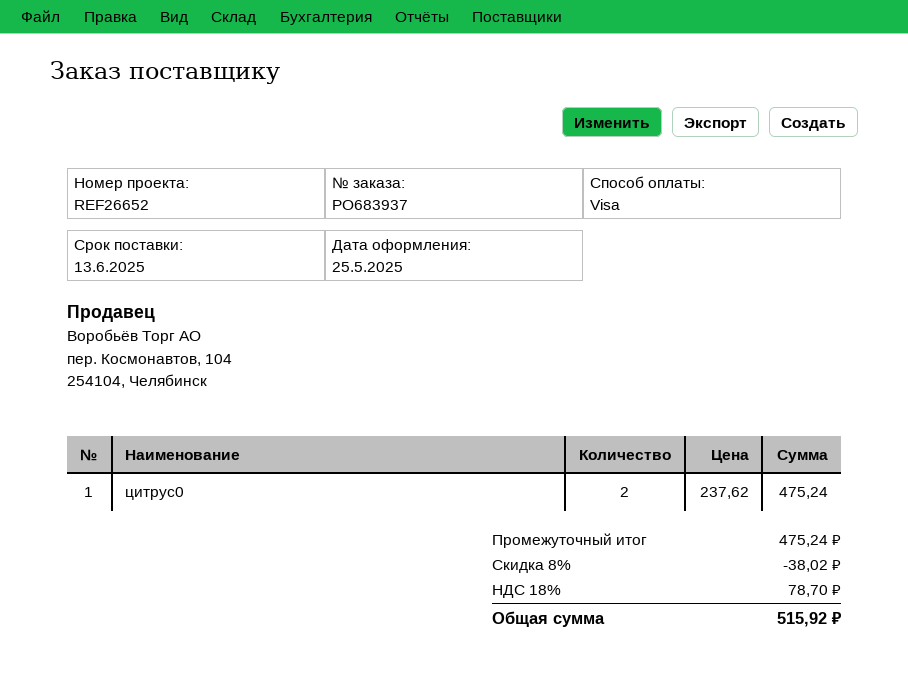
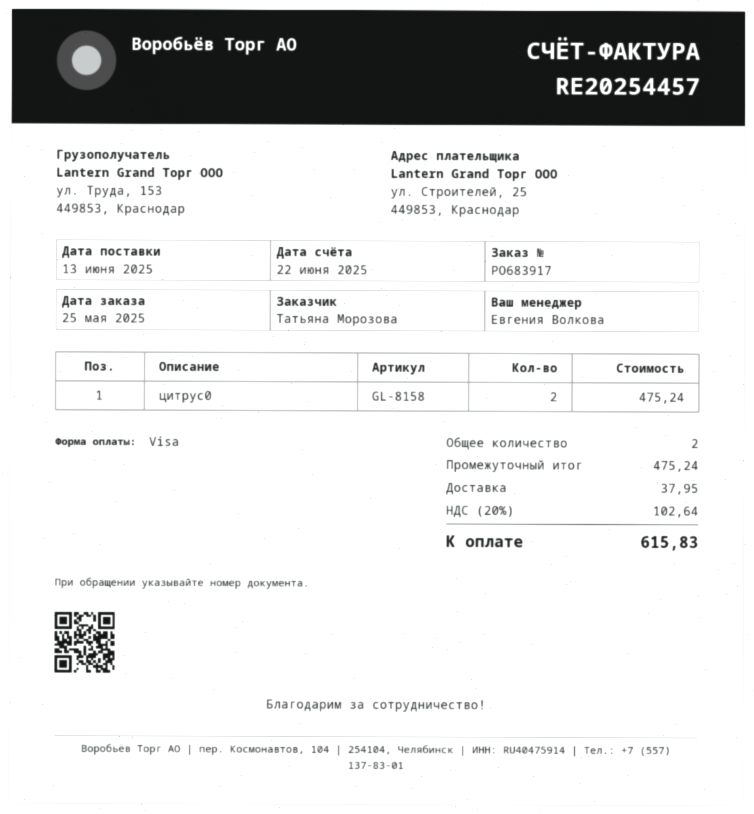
order number: PO683937 -> PO683917
discount: 8% = 38.02 -> none
shipping: none -> 37.95
tax: 18% = 78.70 -> 20% = 102.64
total: 515.92 -> 615.83

